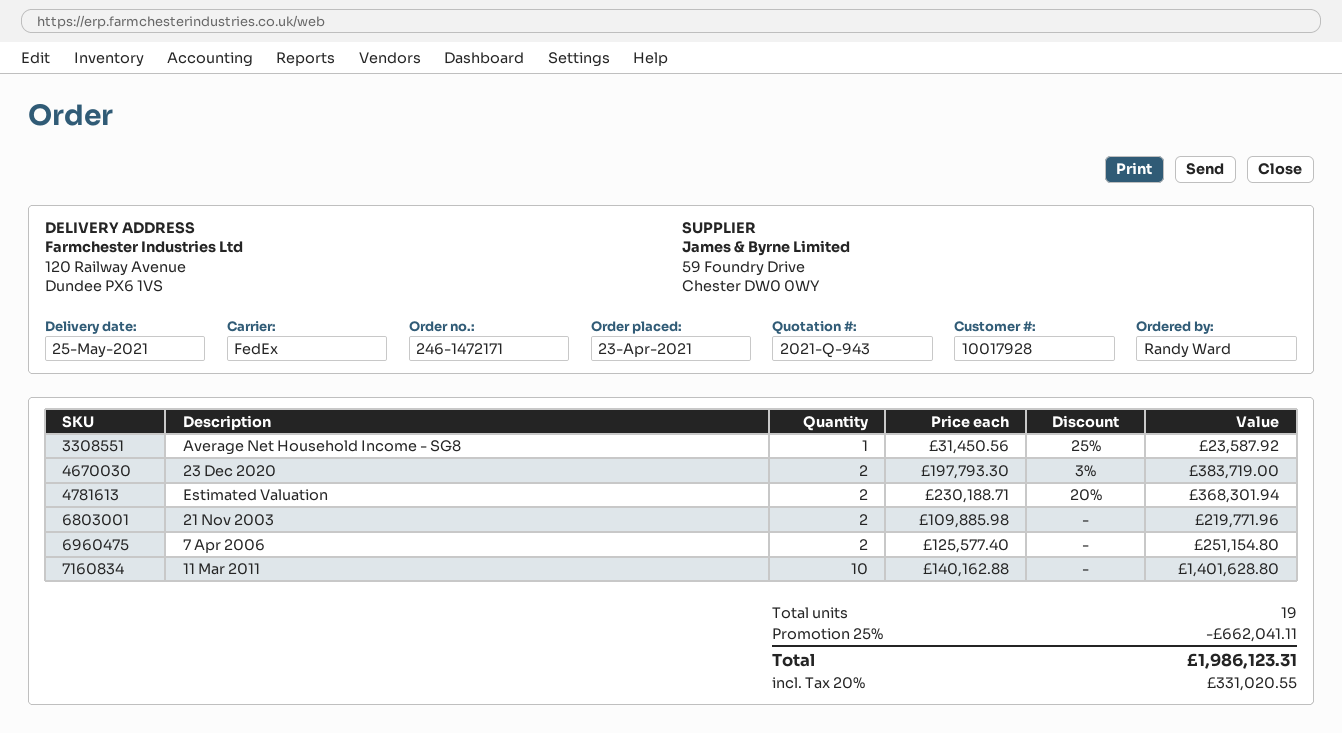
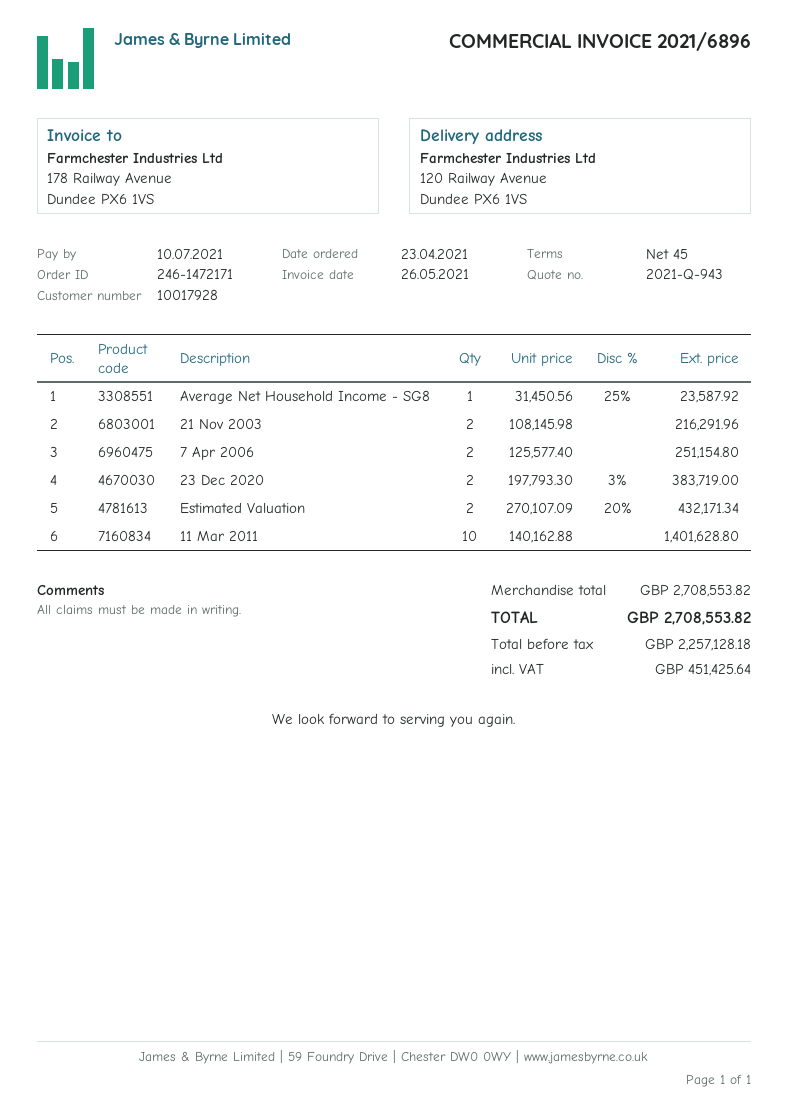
Estimated Valuation: 2 x 230188.71 - 20% = 368301.94 -> 2 x 270107.09 - 20% = 432171.34
21 Nov 2003: 2 x 109885.98 = 219771.96 -> 2 x 108145.98 = 216291.96
discount: 25% = 662041.11 -> none
tax: 331020.55 -> 451425.64
total: 1986123.31 -> 2708553.82

